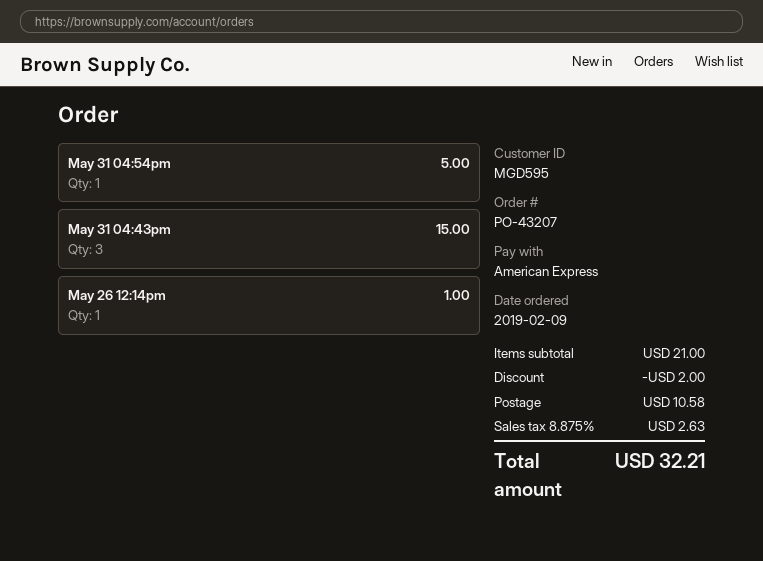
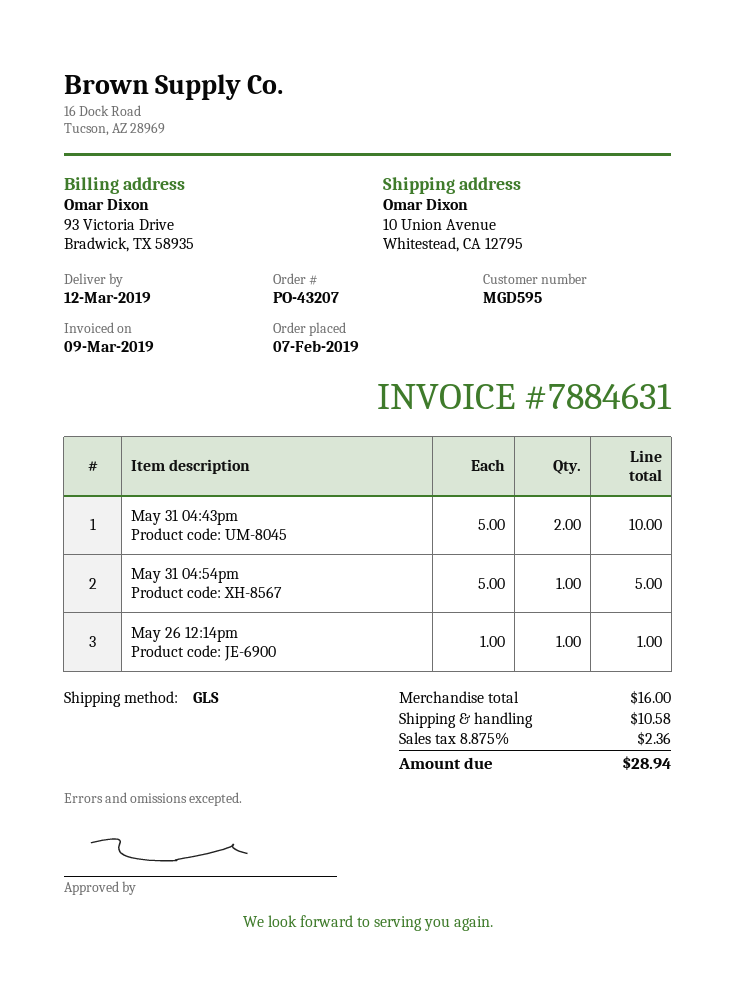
order date: 2019-02-09 -> 2019-02-07
May 31 04:43pm: 3 for 15.00 -> 2 for 10.00
subtotal: 21.00 -> 16.00
discount: 2.00 -> none
tax: 8.875% = 2.63 -> 8.875% = 2.36
total: 32.21 -> 28.94

